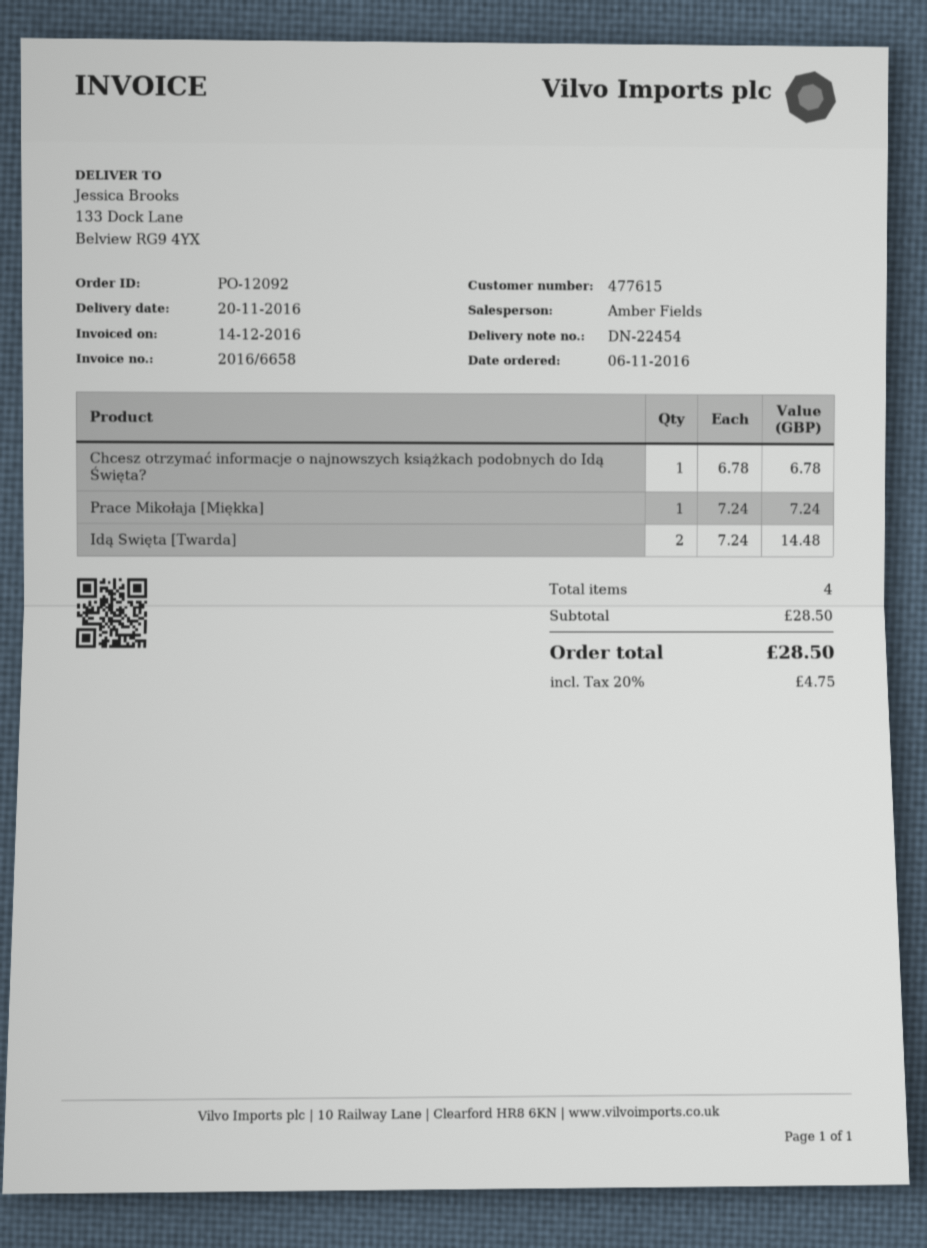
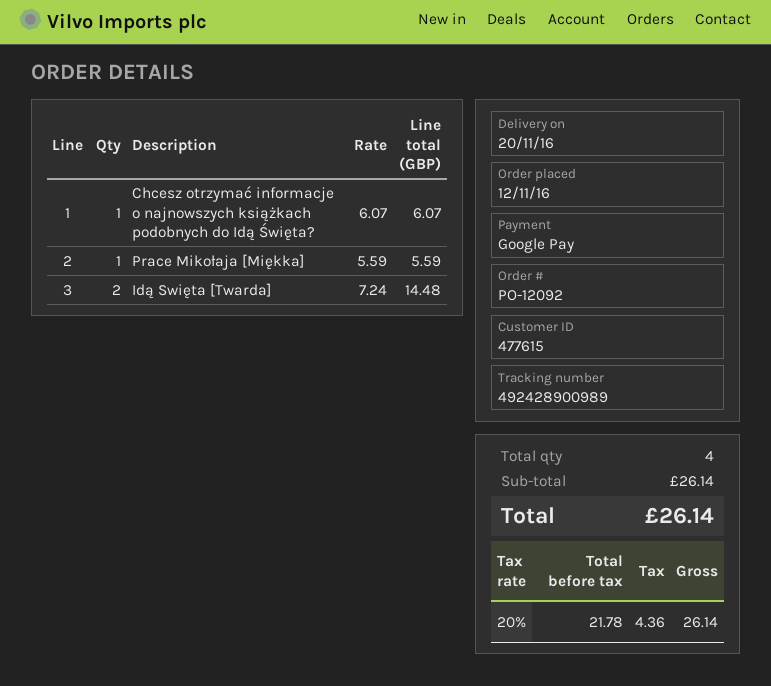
order date: 2016-11-06 -> 2016-11-12
Chcesz otrzymać informacje o najnowszych książkach podobnych do Idą Święta?: 1 x 6.78 = 6.78 -> 1 x 6.07 = 6.07
Prace Mikołaja [Miękka]: 1 x 7.24 = 7.24 -> 1 x 5.59 = 5.59
subtotal: 28.50 -> 26.14
tax: 20% = 4.75 -> 20% = 4.36
total: 28.50 -> 26.14

